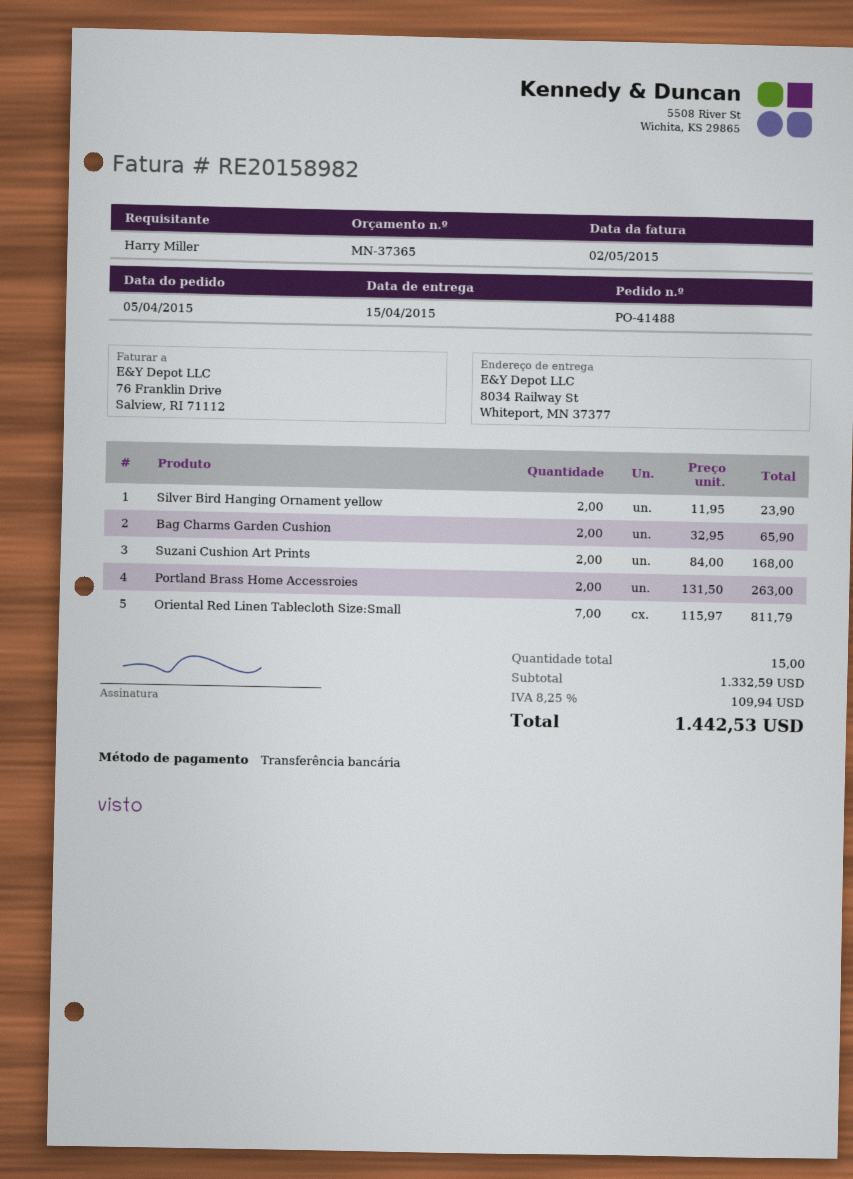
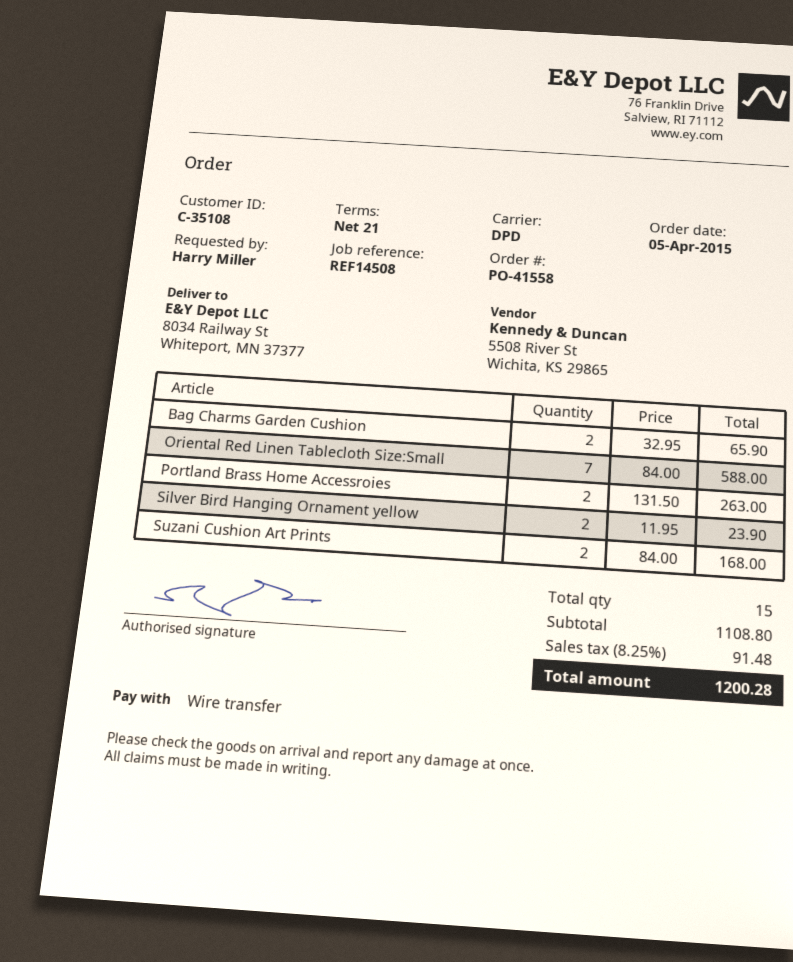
order number: PO-41488 -> PO-41558
Oriental Red Linen Tablecloth Size:Small: 7 x 115.97 = 811.79 -> 7 x 84.00 = 588.00
subtotal: 1332.59 -> 1108.80
tax: 8.25% = 109.94 -> 8.25% = 91.48
total: 1442.53 -> 1200.28

